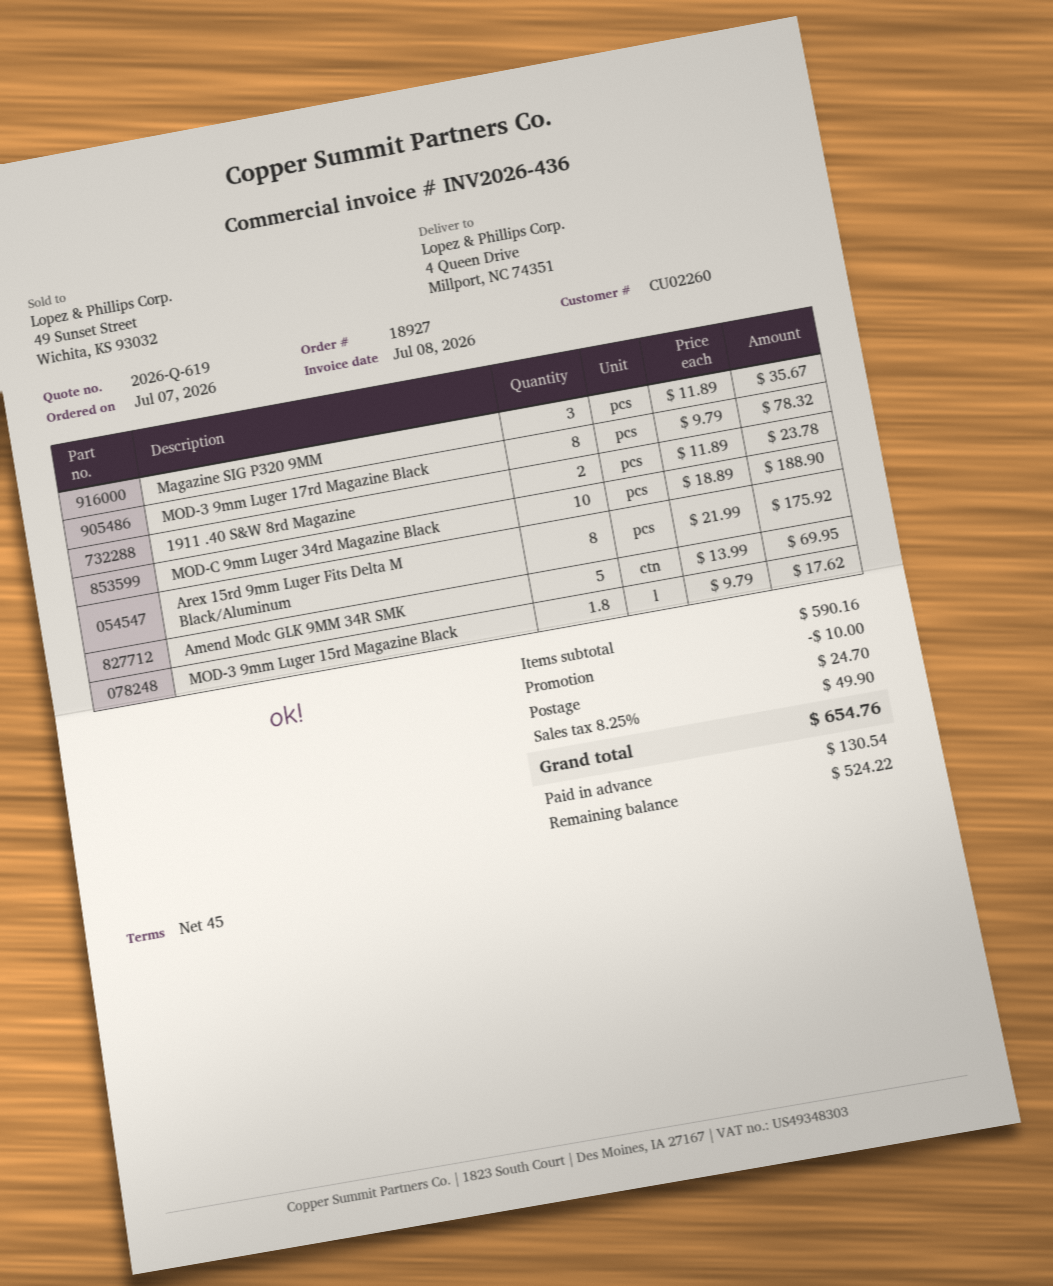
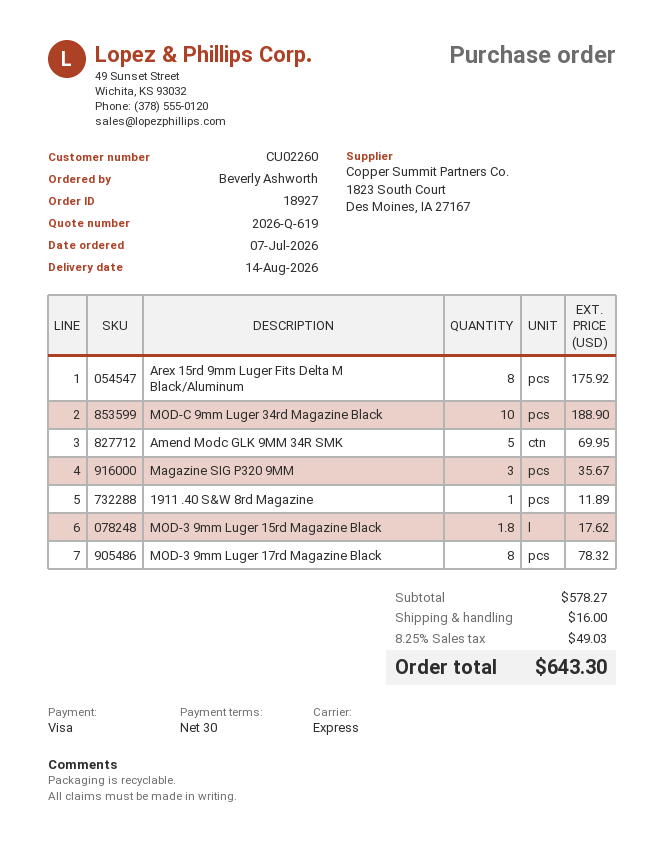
payment terms: 45 days -> 30 days
1911 .40 S&W 8rd Magazine: 2 for 23.78 -> 1 for 11.89
subtotal: 590.16 -> 578.27
discount: 10.00 -> none
shipping: 24.70 -> 16.00
tax: 8.25% = 49.90 -> 8.25% = 49.03
total: 654.76 -> 643.30

